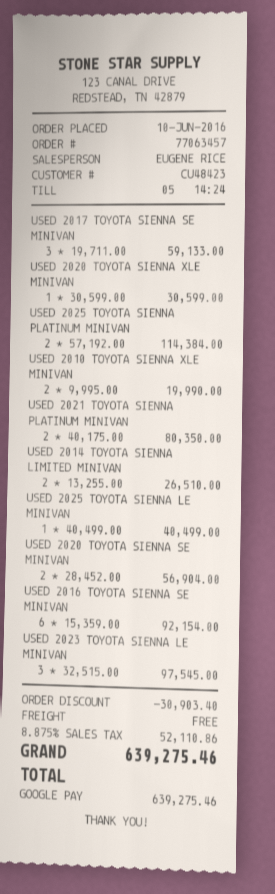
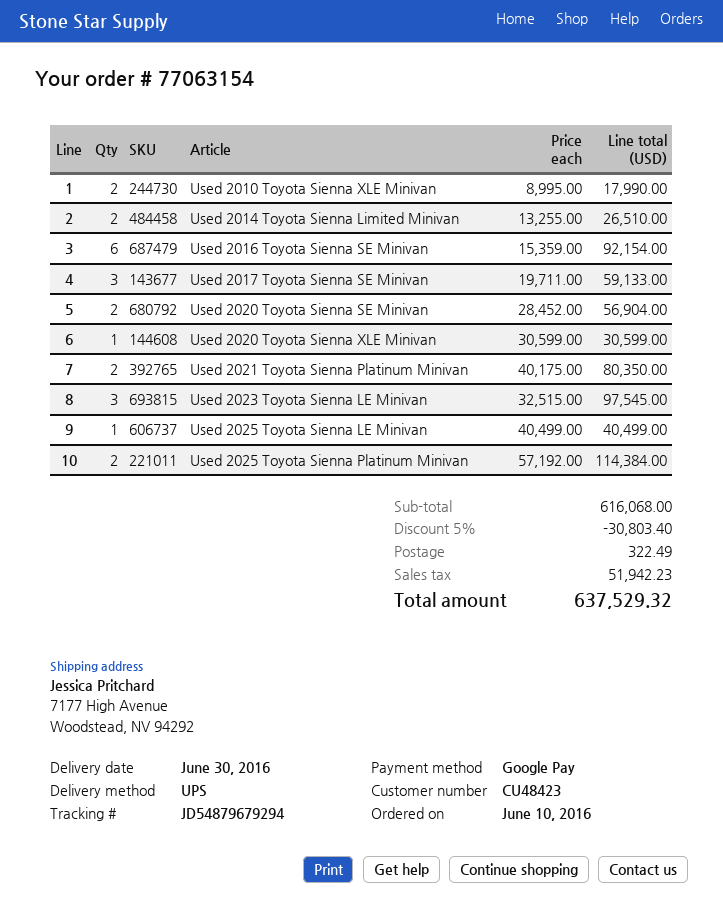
order number: 77063457 -> 77063154
USED 2010 TOYOTA SIENNA XLE MINIVAN: 2 x 9995.00 = 19990.00 -> 2 x 8995.00 = 17990.00
discount: 30903.40 -> 30803.40
shipping: 0.00 -> 322.49
tax: 52110.86 -> 51942.23
total: 639275.46 -> 637529.32

